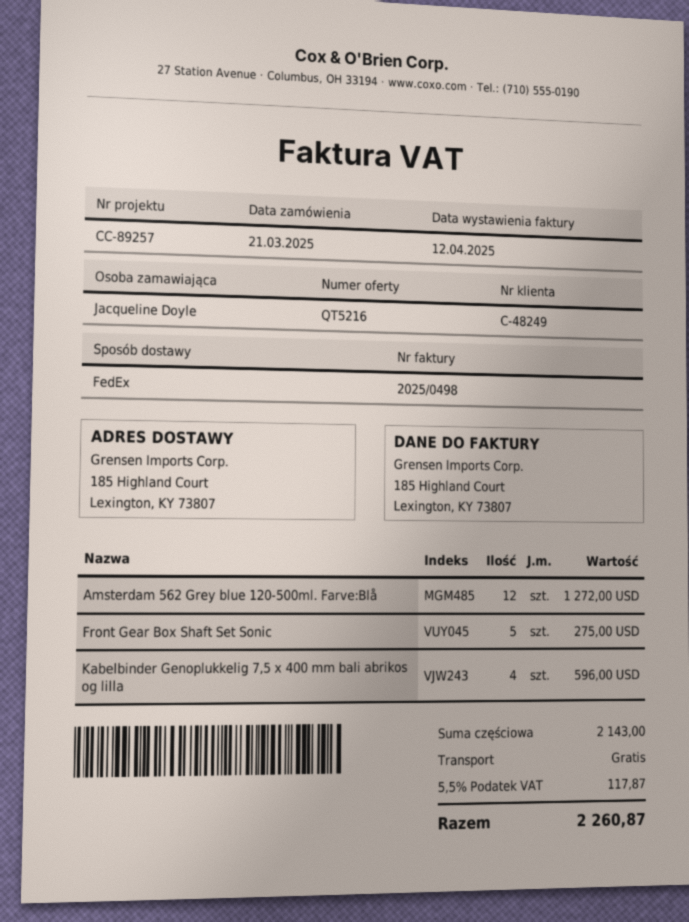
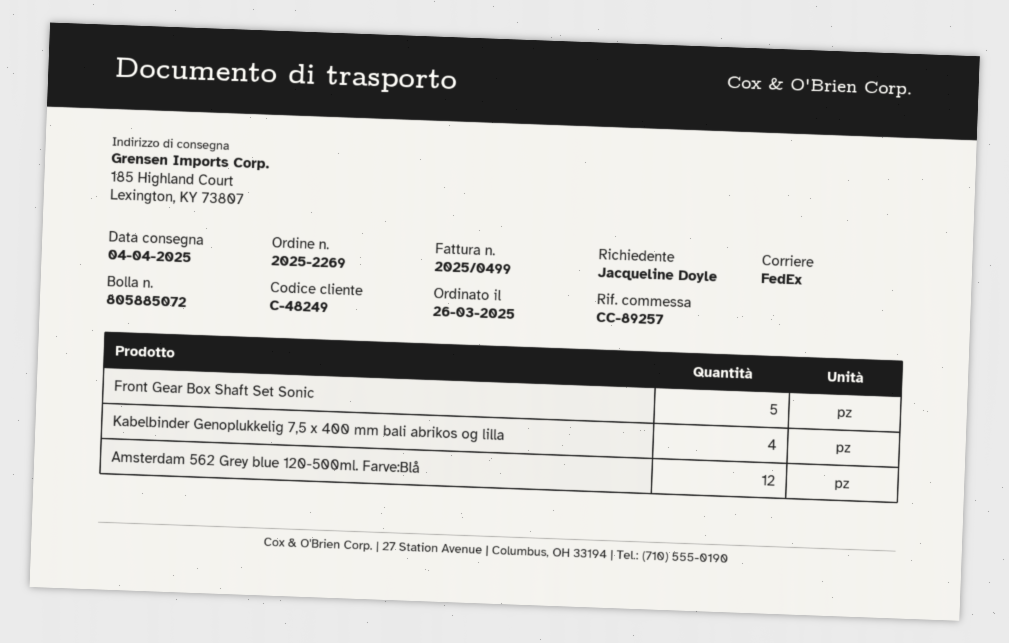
order date: 2025-03-21 -> 2025-03-26
invoice number: 2025/0498 -> 2025/0499

